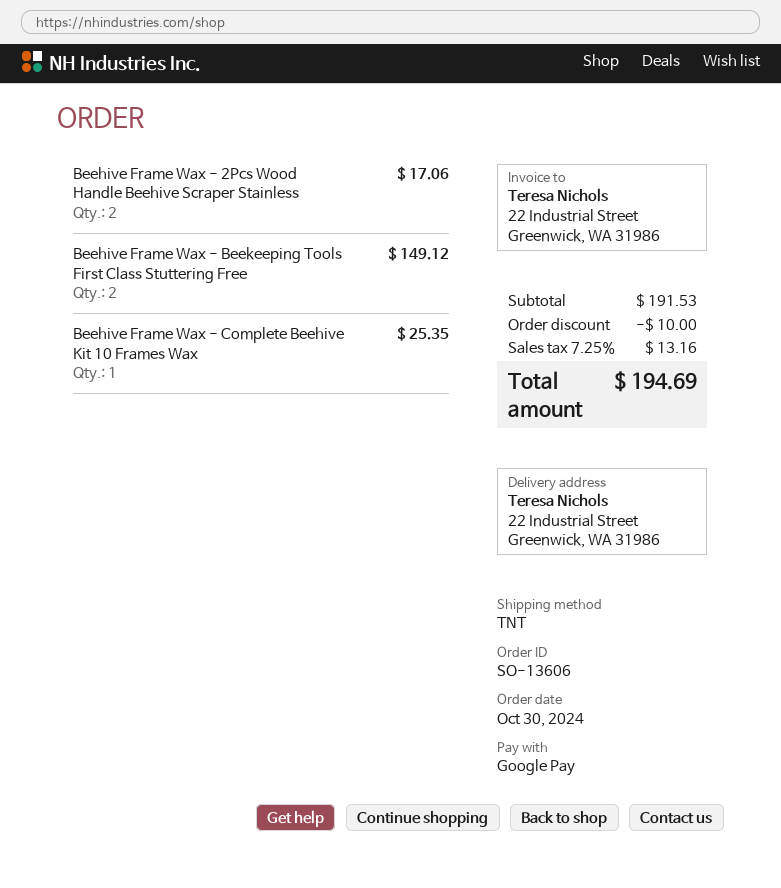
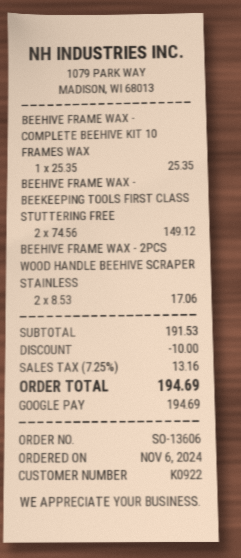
order date: 2024-10-30 -> 2024-11-06

